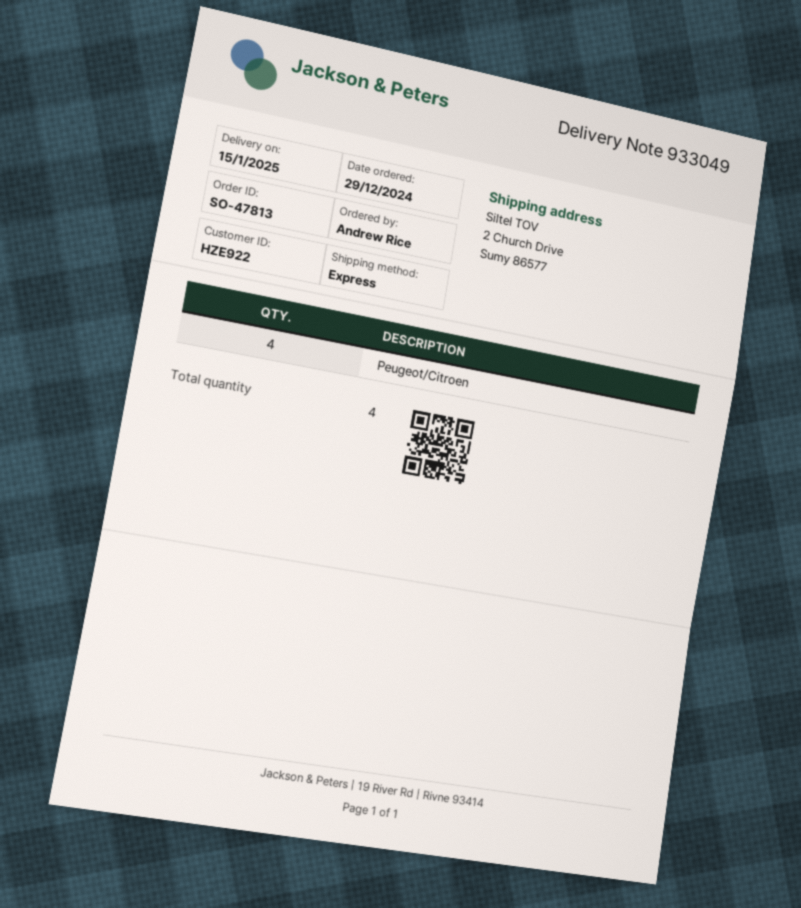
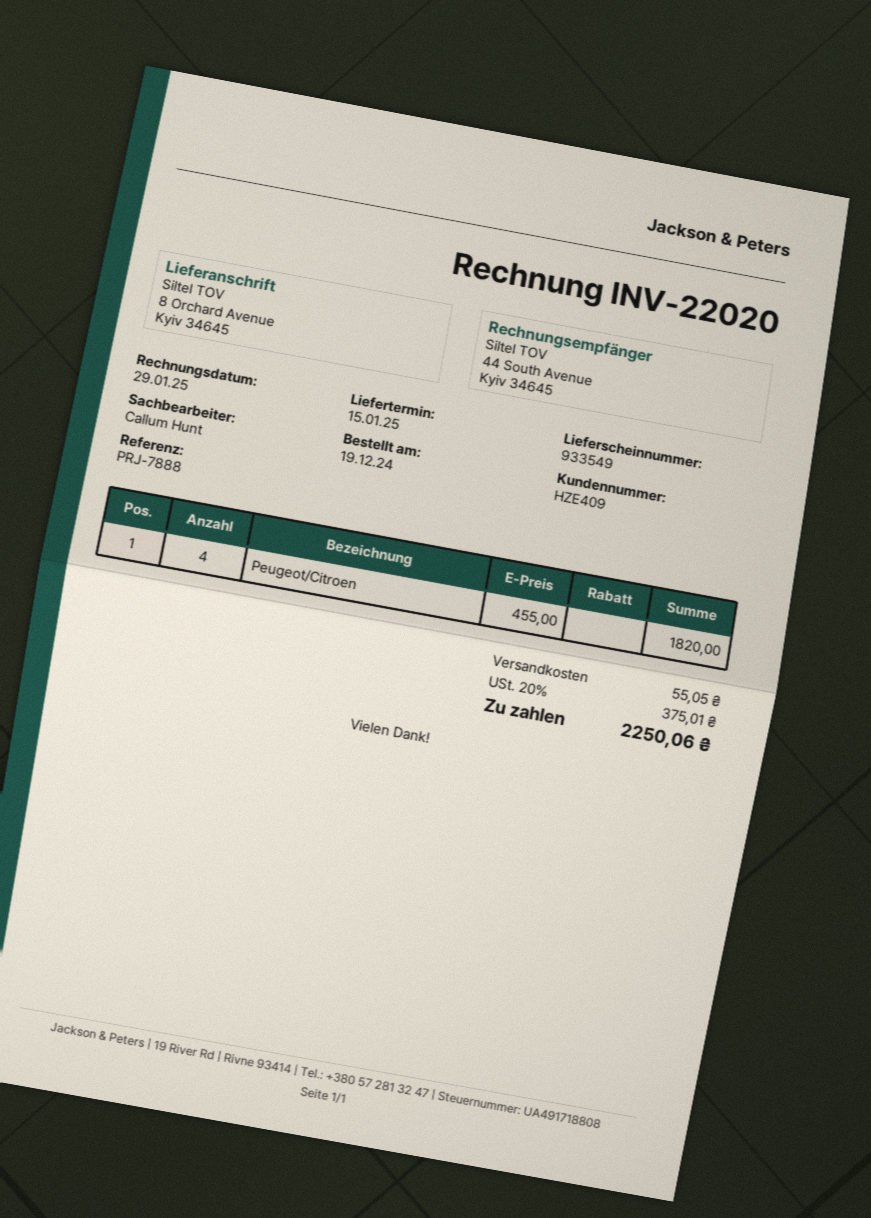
order date: 2024-12-29 -> 2024-12-19
delivery note number: 933049 -> 933549
customer number: HZE922 -> HZE409
ship to: 2 Church Drive, Sumy 86577 -> 8 Orchard Avenue, Kyiv 34645

